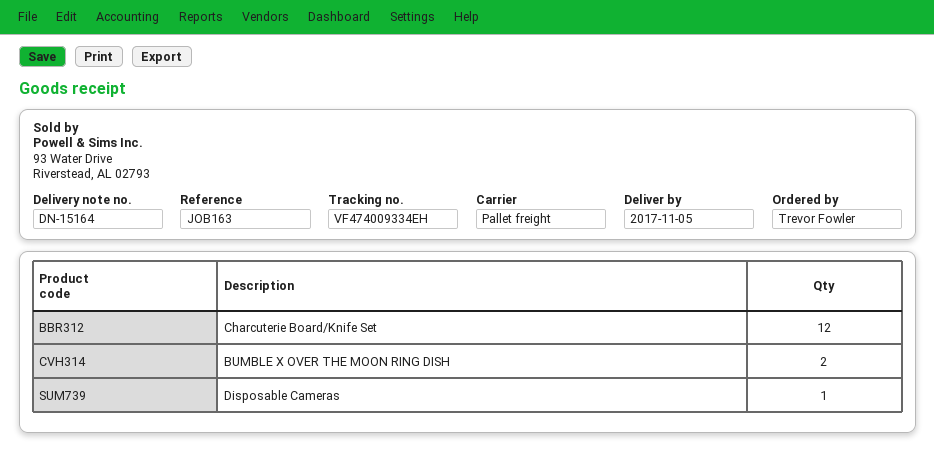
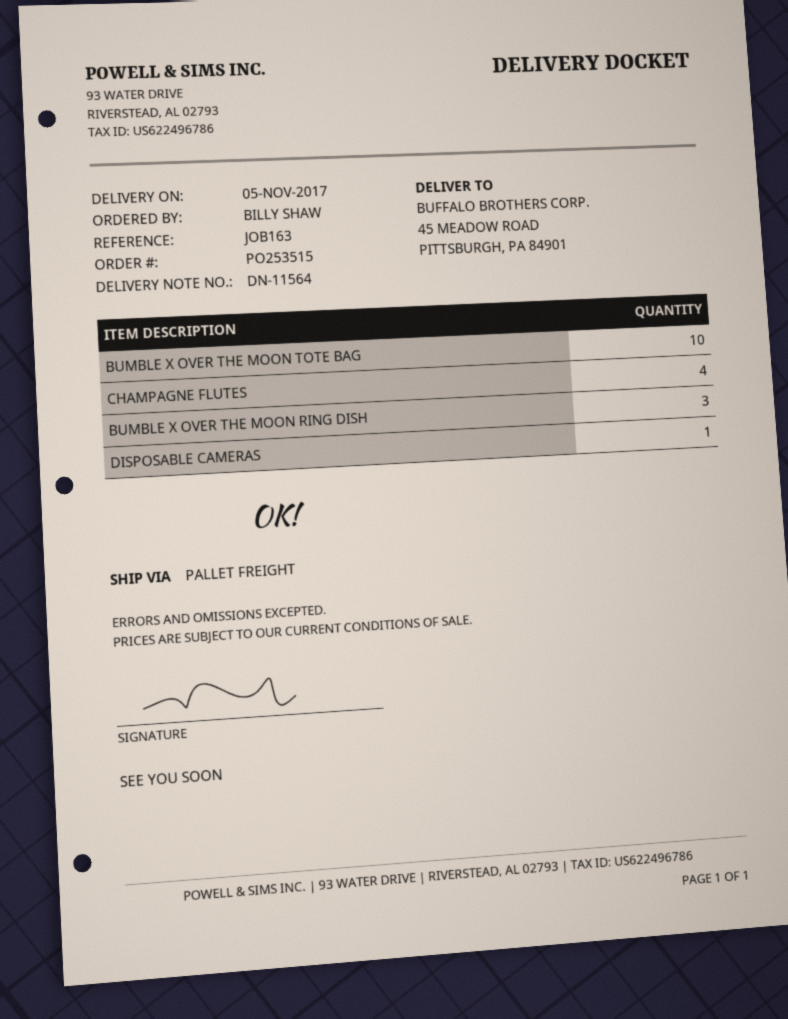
delivery note number: DN-15164 -> DN-11564
ordered by: Trevor Fowler -> BILLY SHAW
Charcuterie Board/Knife Set: 12 -> none
BUMBLE X OVER THE MOON RING DISH: 2 -> 3
BUMBLE X OVER THE MOON TOTE BAG: none -> 10
CHAMPAGNE FLUTES: none -> 4

